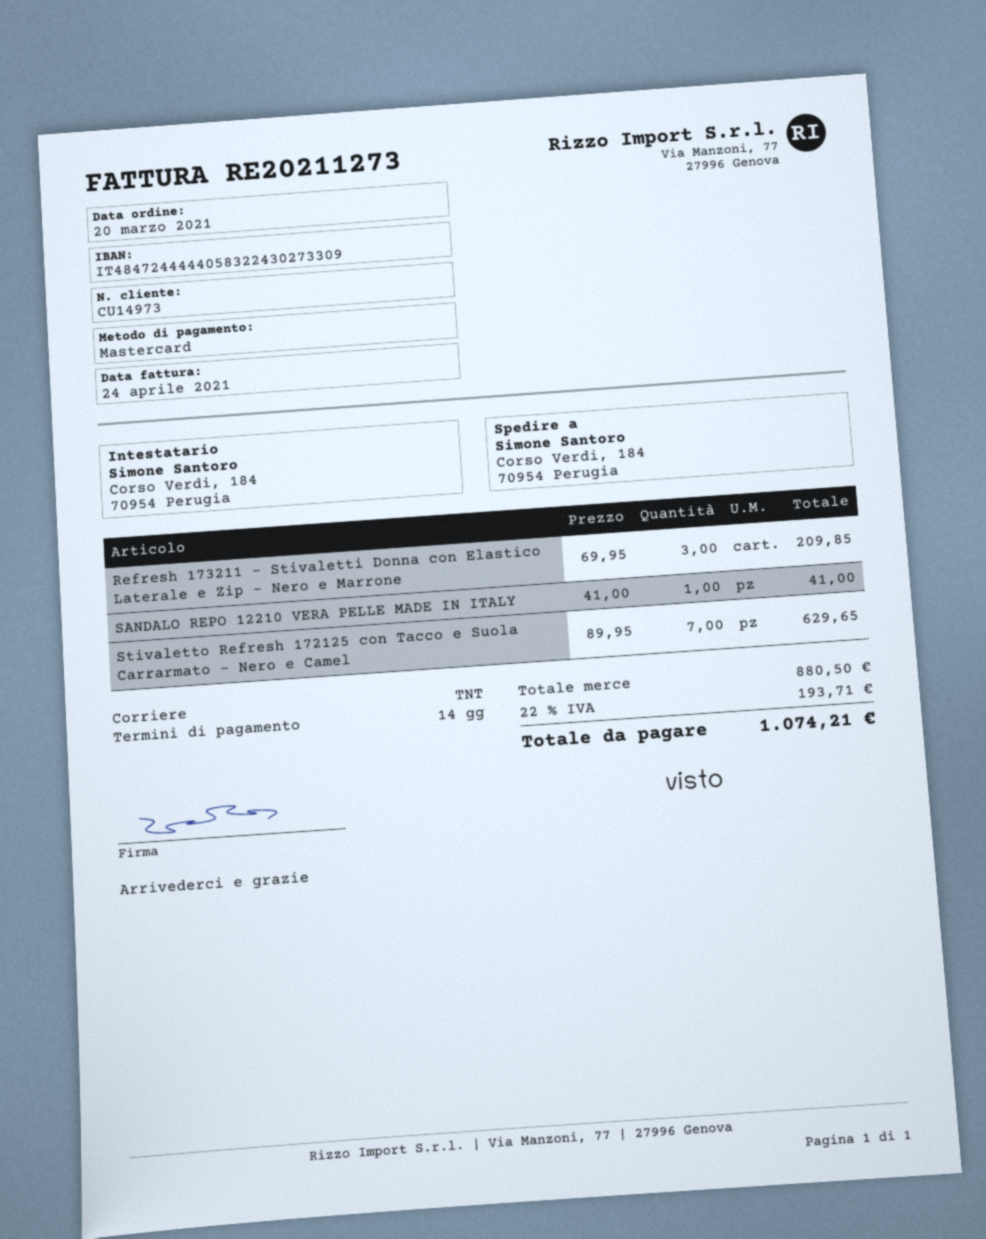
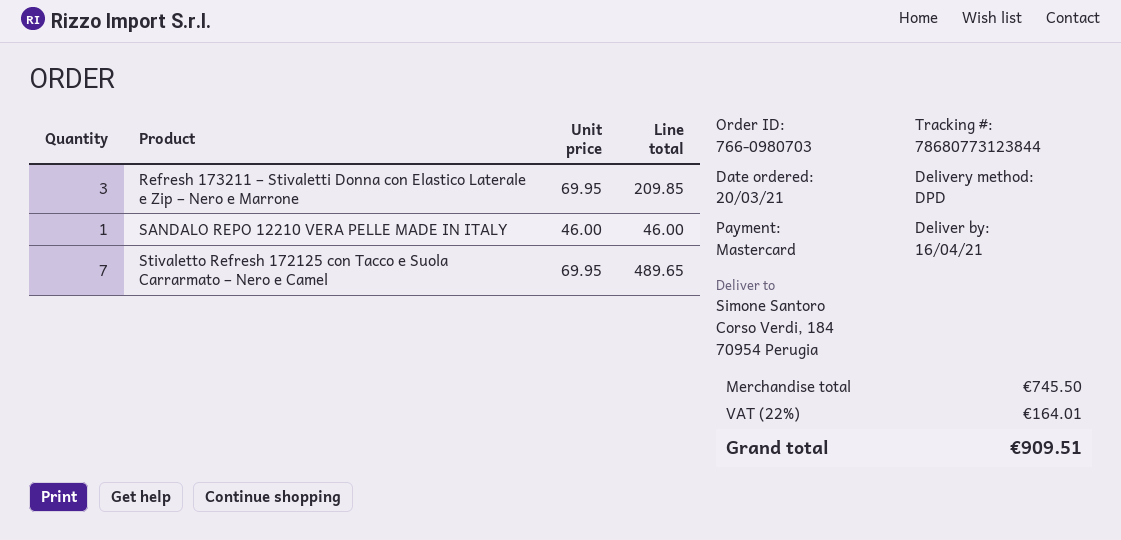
shipping method: TNT -> DPD
SANDALO REPO 12210 VERA PELLE MADE IN ITALY: 1 x 41.00 = 41.00 -> 1 x 46.00 = 46.00
Stivaletto Refresh 172125 con Tacco e Suola Carrarmato – Nero e Camel: 7 x 89.95 = 629.65 -> 7 x 69.95 = 489.65
subtotal: 880.50 -> 745.50
tax: 22% = 193.71 -> 22% = 164.01
total: 1074.21 -> 909.51

